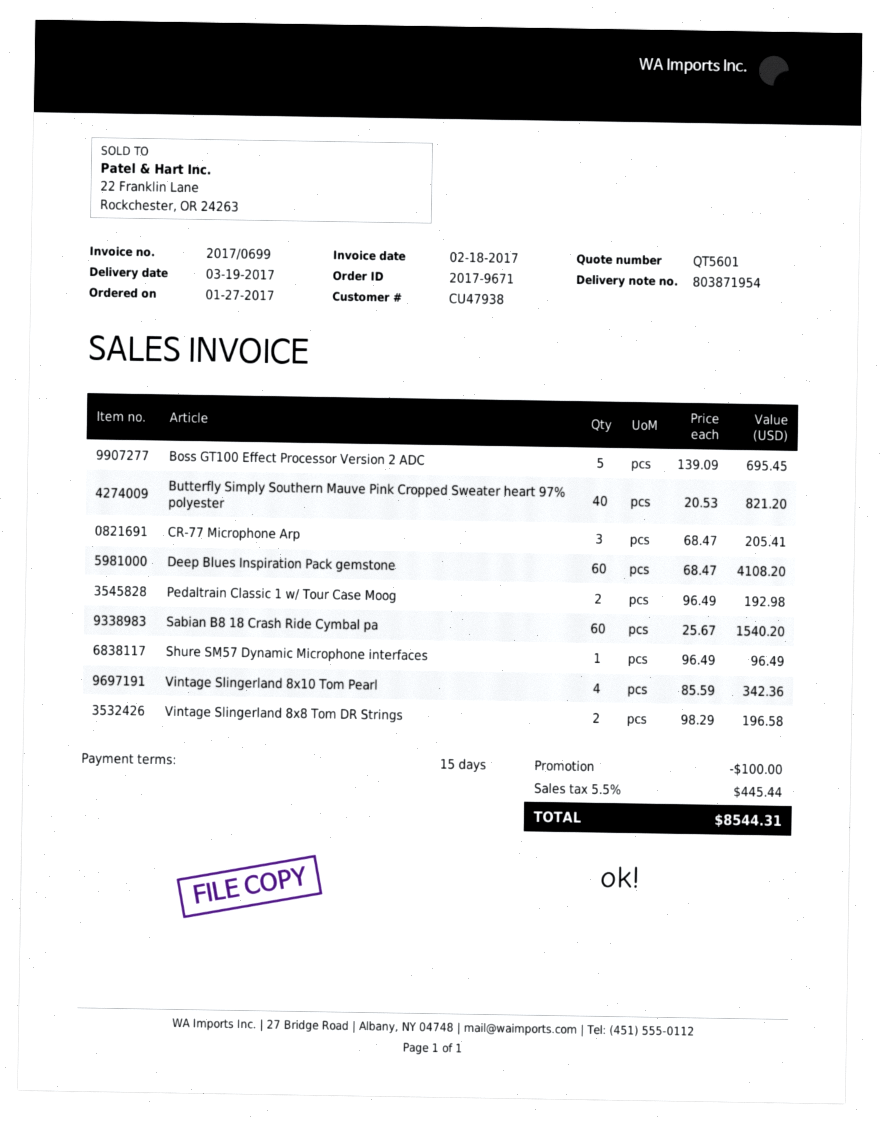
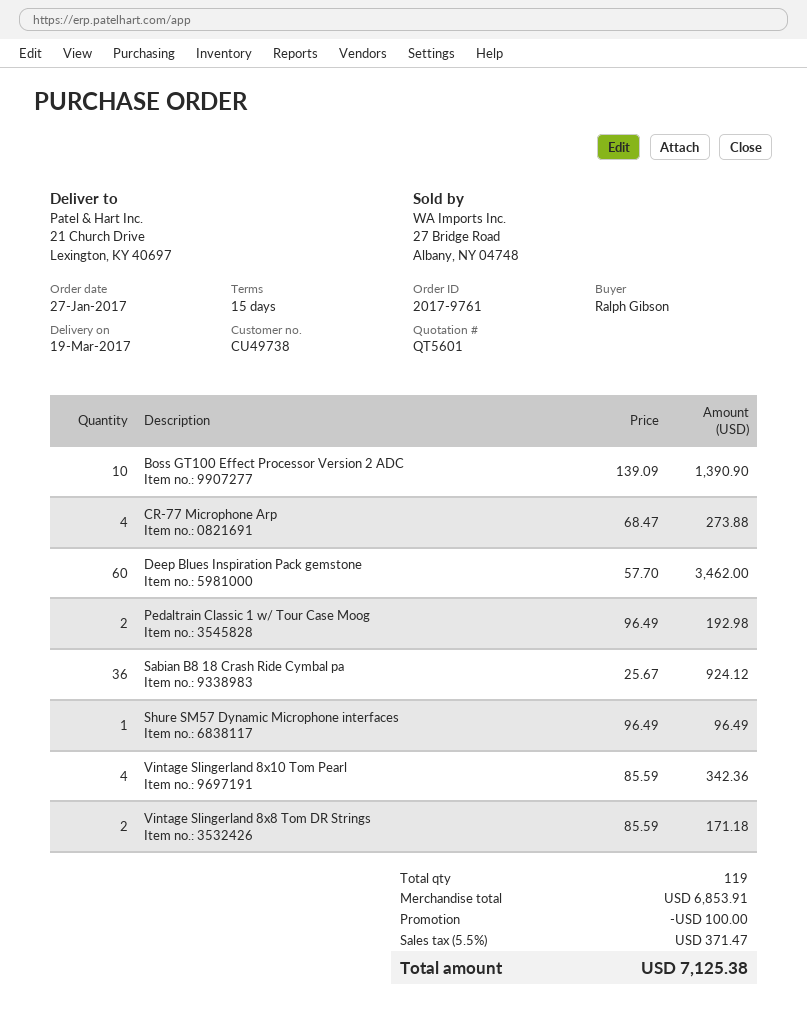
order number: 2017-9671 -> 2017-9761
customer number: CU47938 -> CU49738
Boss GT100 Effect Processor Version 2 ADC: 5 x 139.09 = 695.45 -> 10 x 139.09 = 1390.90
Butterfly Simply Southern Mauve Pink Cropped Sweater heart 97% polyester: 40 x 20.53 = 821.20 -> none
CR-77 Microphone Arp: 3 x 68.47 = 205.41 -> 4 x 68.47 = 273.88
Deep Blues Inspiration Pack gemstone: 60 x 68.47 = 4108.20 -> 60 x 57.70 = 3462.00
Sabian B8 18 Crash Ride Cymbal pa: 60 x 25.67 = 1540.20 -> 36 x 25.67 = 924.12
Vintage Slingerland 8x8 Tom DR Strings: 2 x 98.29 = 196.58 -> 2 x 85.59 = 171.18
tax: 5.5% = 445.44 -> 5.5% = 371.47
total: 8544.31 -> 7125.38

